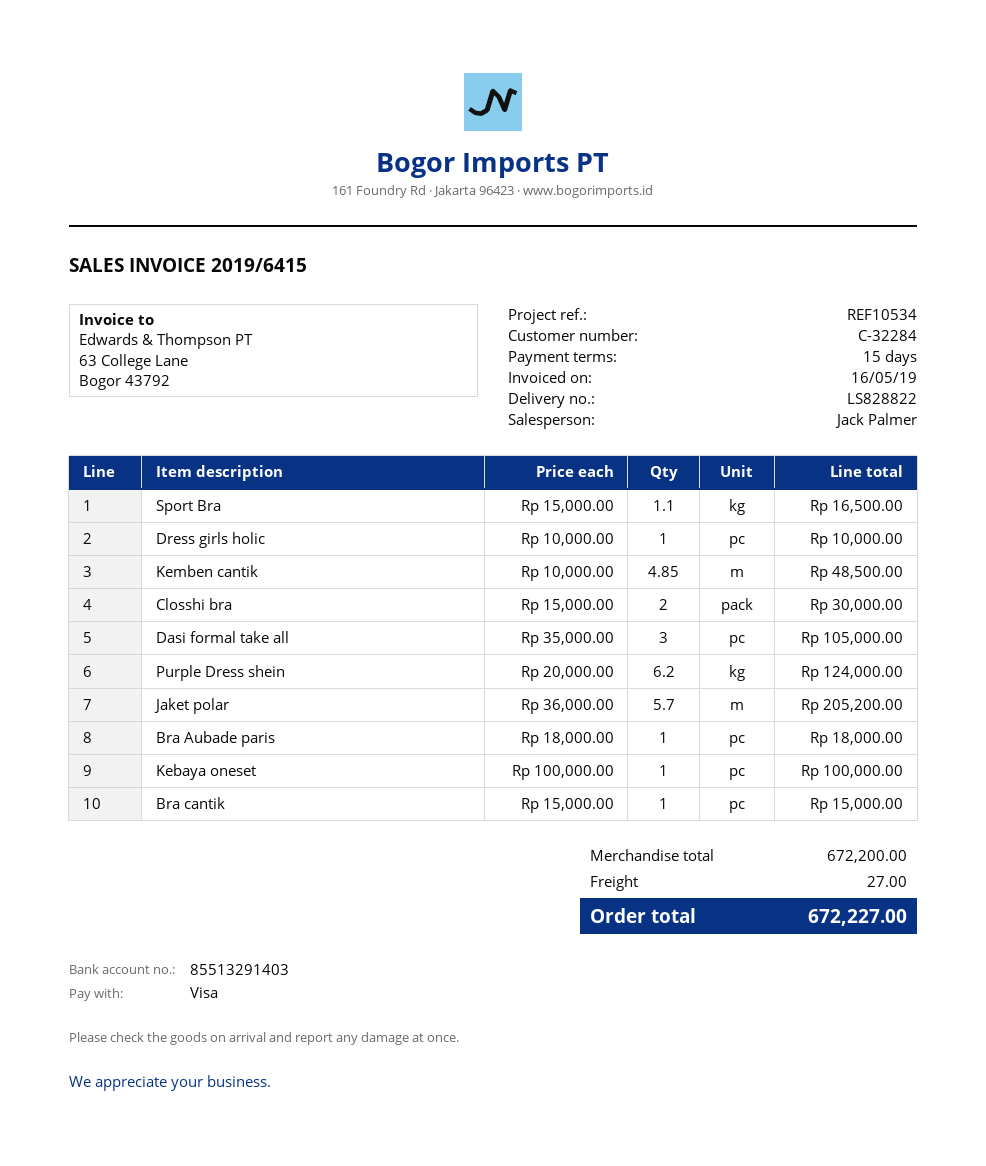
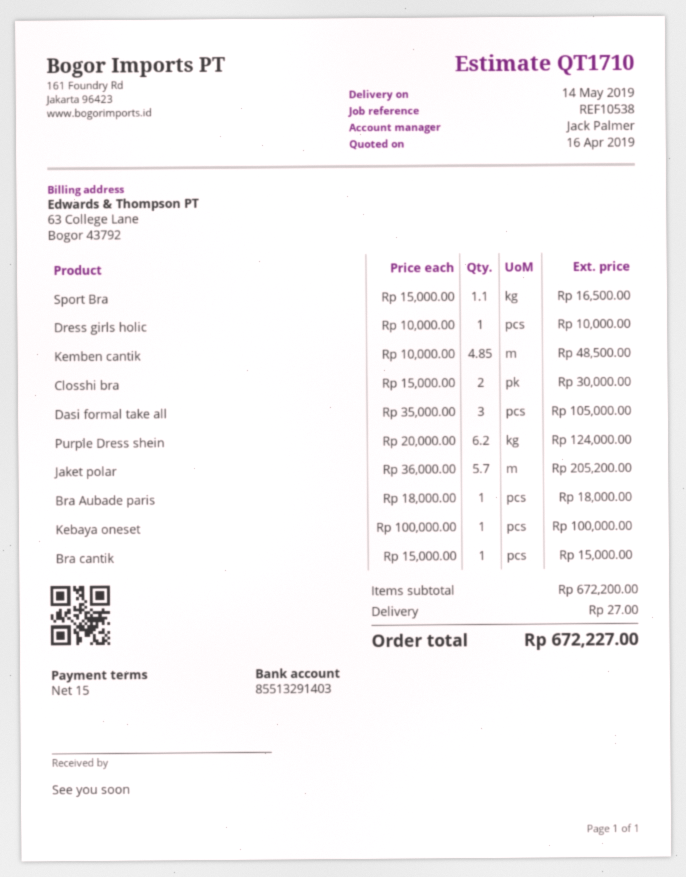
reference: REF10534 -> REF10538

